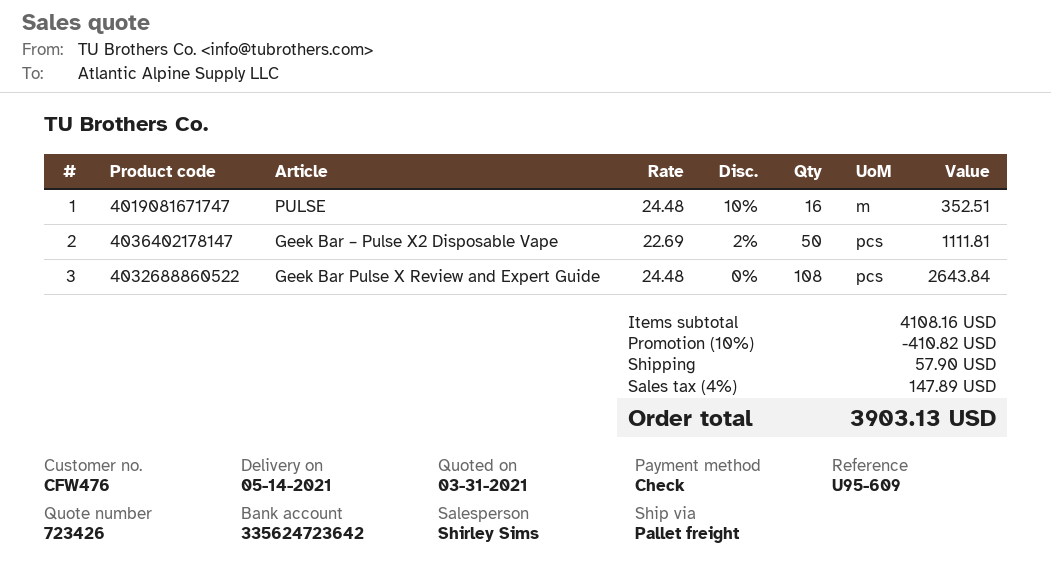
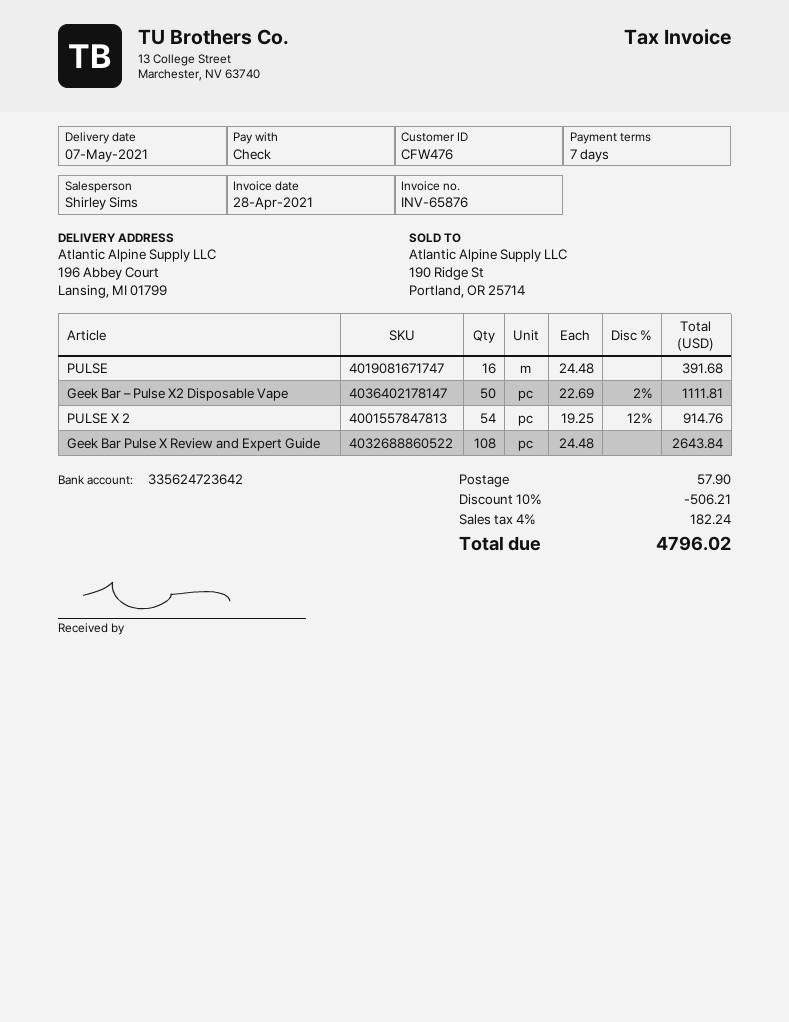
delivery date: 2021-05-14 -> 2021-05-07
PULSE: 16 x 24.48 - 10% = 352.51 -> 16 x 24.48 = 391.68
PULSE X 2: none -> 54 x 19.25 - 12% = 914.76
discount: 10% = 410.82 -> 10% = 506.21
tax: 4% = 147.89 -> 4% = 182.24
total: 3903.13 -> 4796.02

